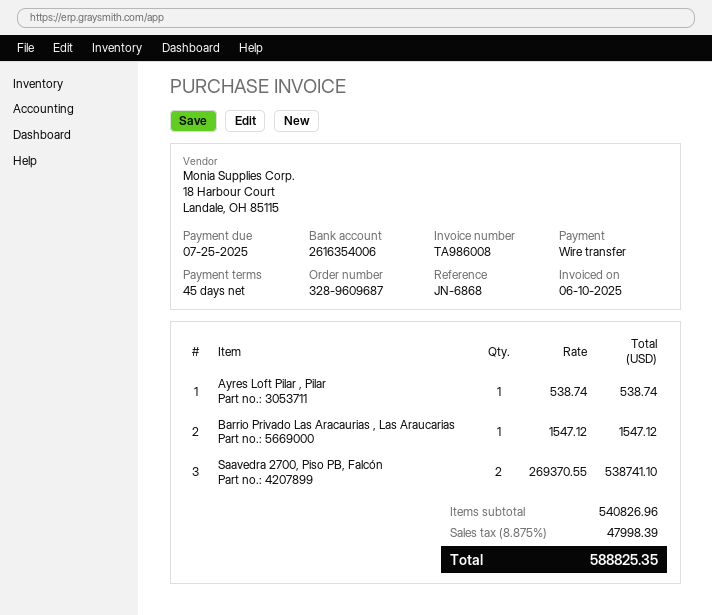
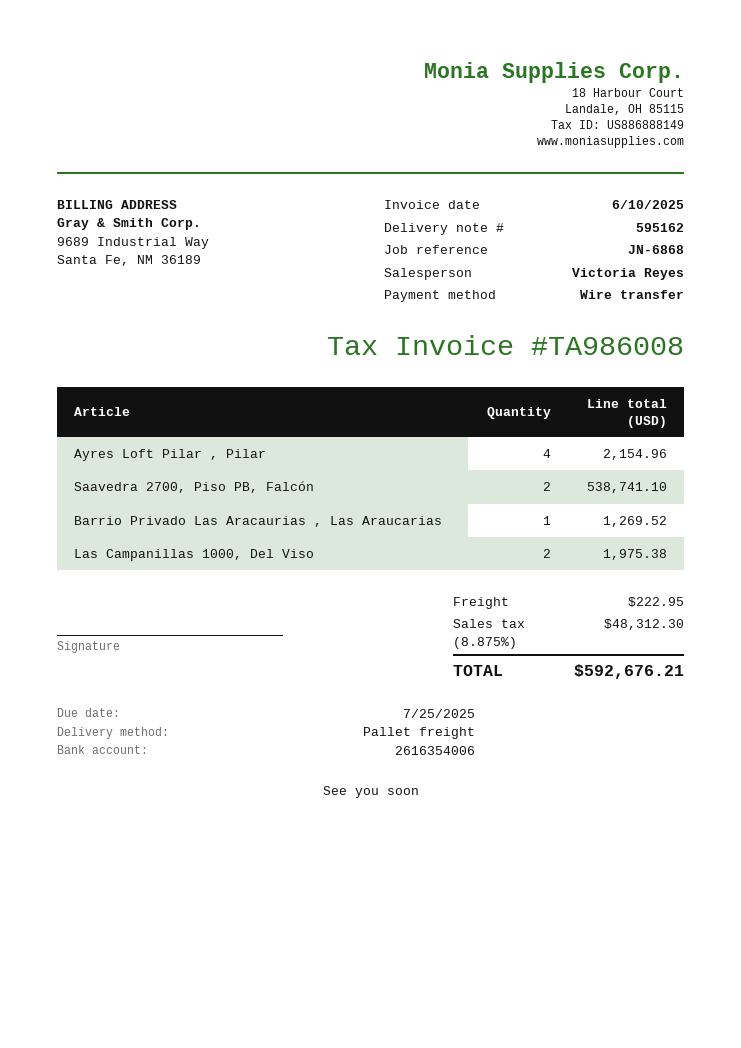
Ayres Loft Pilar , Pilar: 1 for 538.74 -> 4 for 2154.96
Barrio Privado Las Aracaurias , Las Araucarias: 1 for 1547.12 -> 1 for 1269.52
Las Campanillas 1000, Del Viso: none -> 2 for 1975.38
shipping: none -> 222.95
tax: 8.875% = 47998.39 -> 8.875% = 48312.30
total: 588825.35 -> 592676.21

